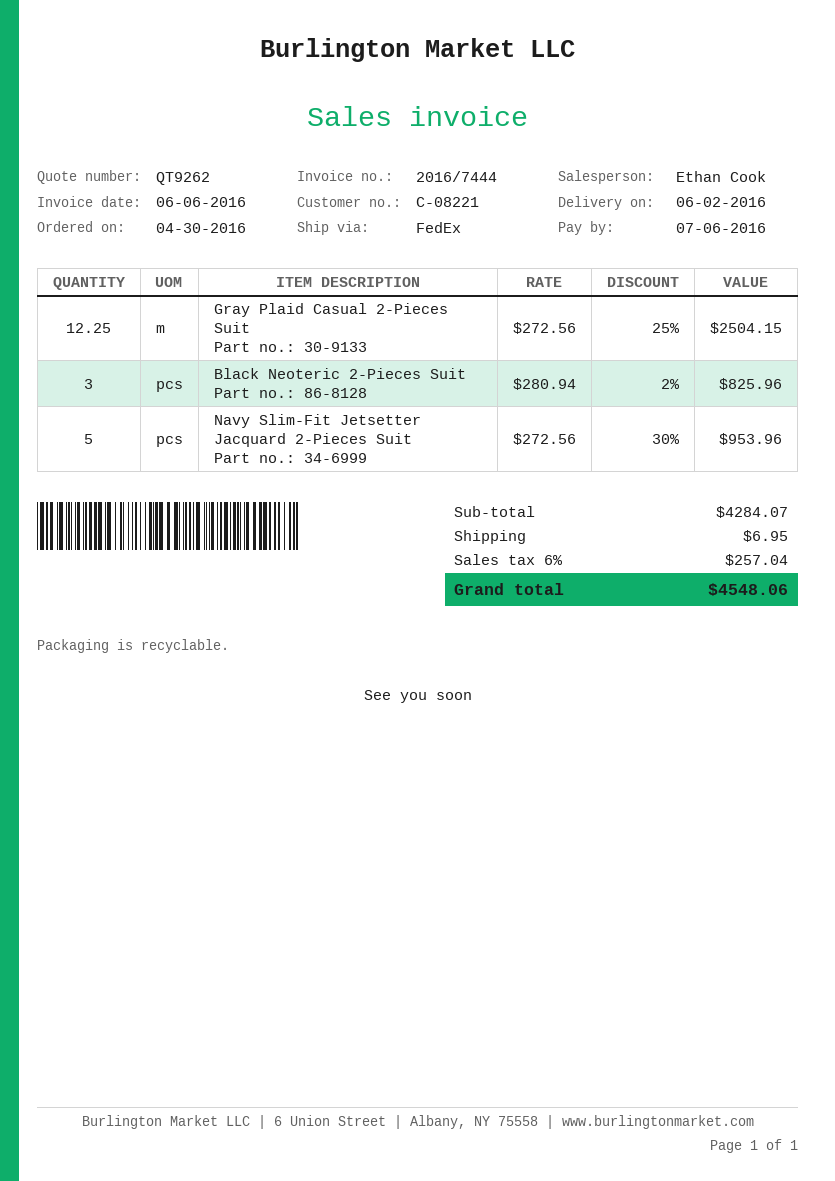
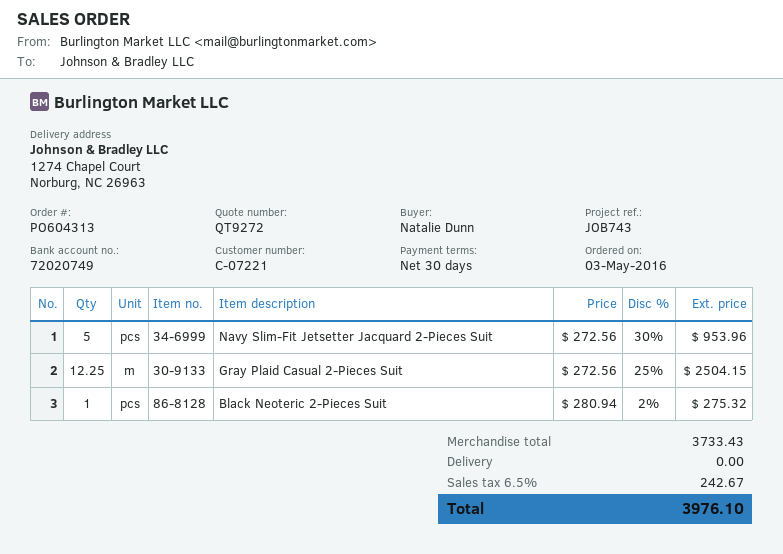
quote number: QT9262 -> QT9272
order date: 2016-04-30 -> 2016-05-03
customer number: C-08221 -> C-07221
Black Neoteric 2-Pieces Suit: 3 x 280.94 - 2% = 825.96 -> 1 x 280.94 - 2% = 275.32
subtotal: 4284.07 -> 3733.43
shipping: 6.95 -> 0.00
tax: 6% = 257.04 -> 6.5% = 242.67
total: 4548.06 -> 3976.10

